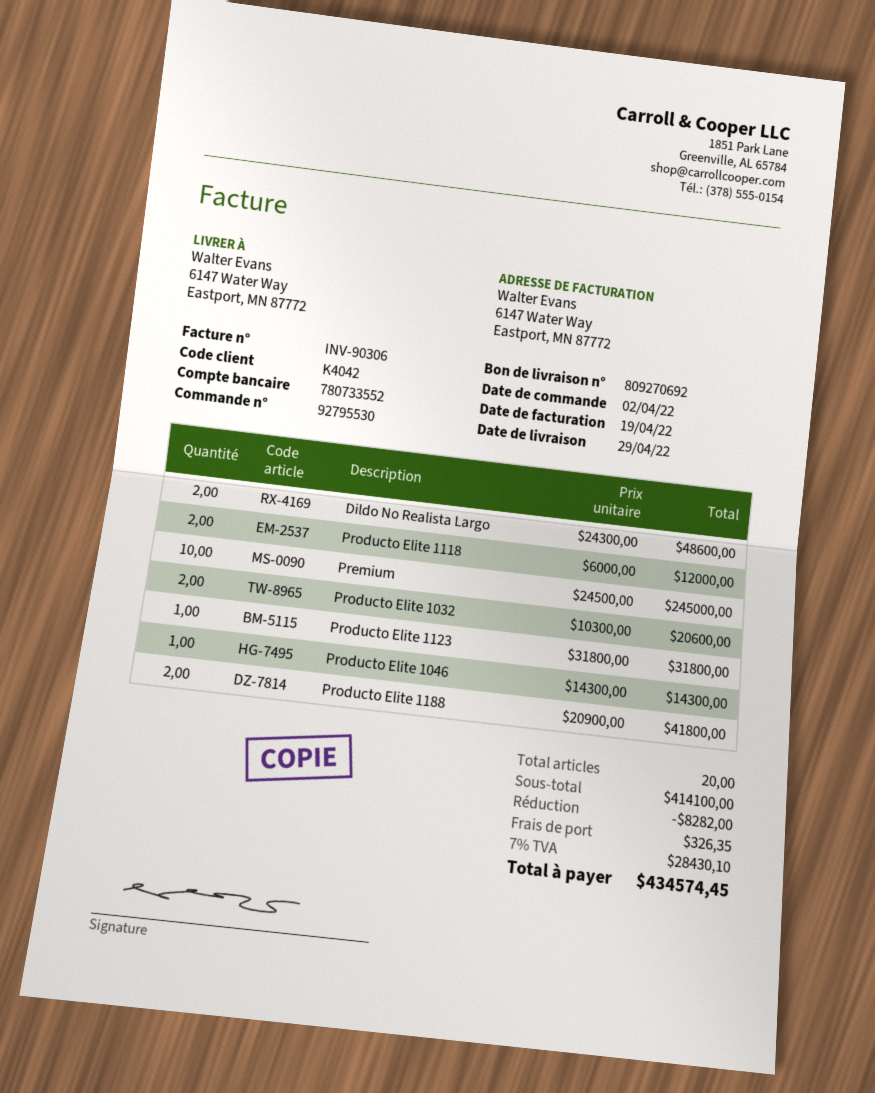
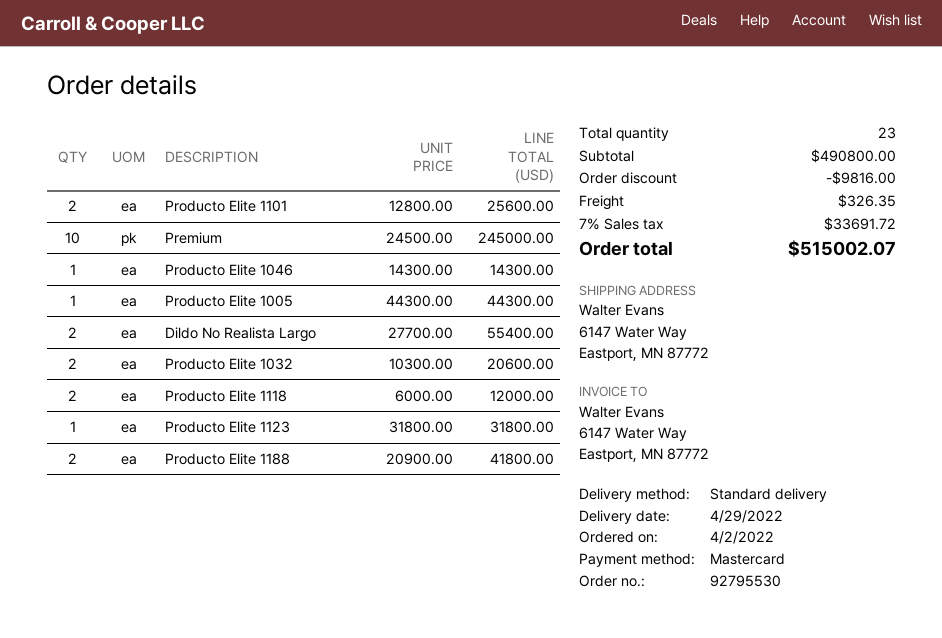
Dildo No Realista Largo: 2 x 24300.00 = 48600.00 -> 2 x 27700.00 = 55400.00
Producto Elite 1101: none -> 2 x 12800.00 = 25600.00
Producto Elite 1005: none -> 1 x 44300.00 = 44300.00
total quantity: 20 -> 23
subtotal: 414100.00 -> 490800.00
discount: 8282.00 -> 9816.00
tax: 7% = 28430.10 -> 7% = 33691.72
total: 434574.45 -> 515002.07

